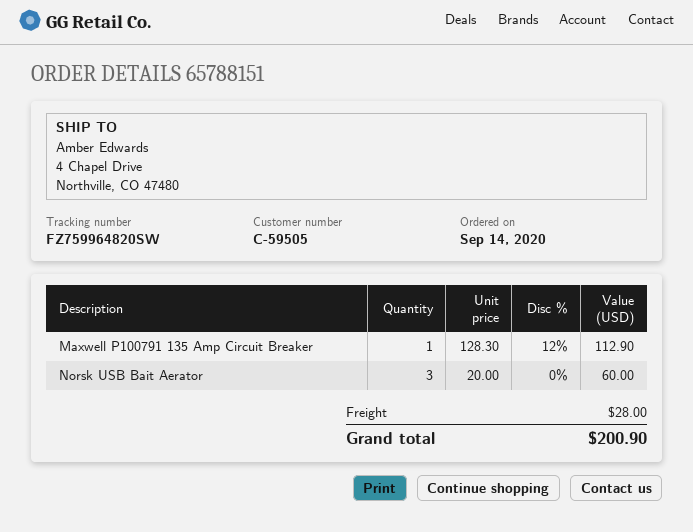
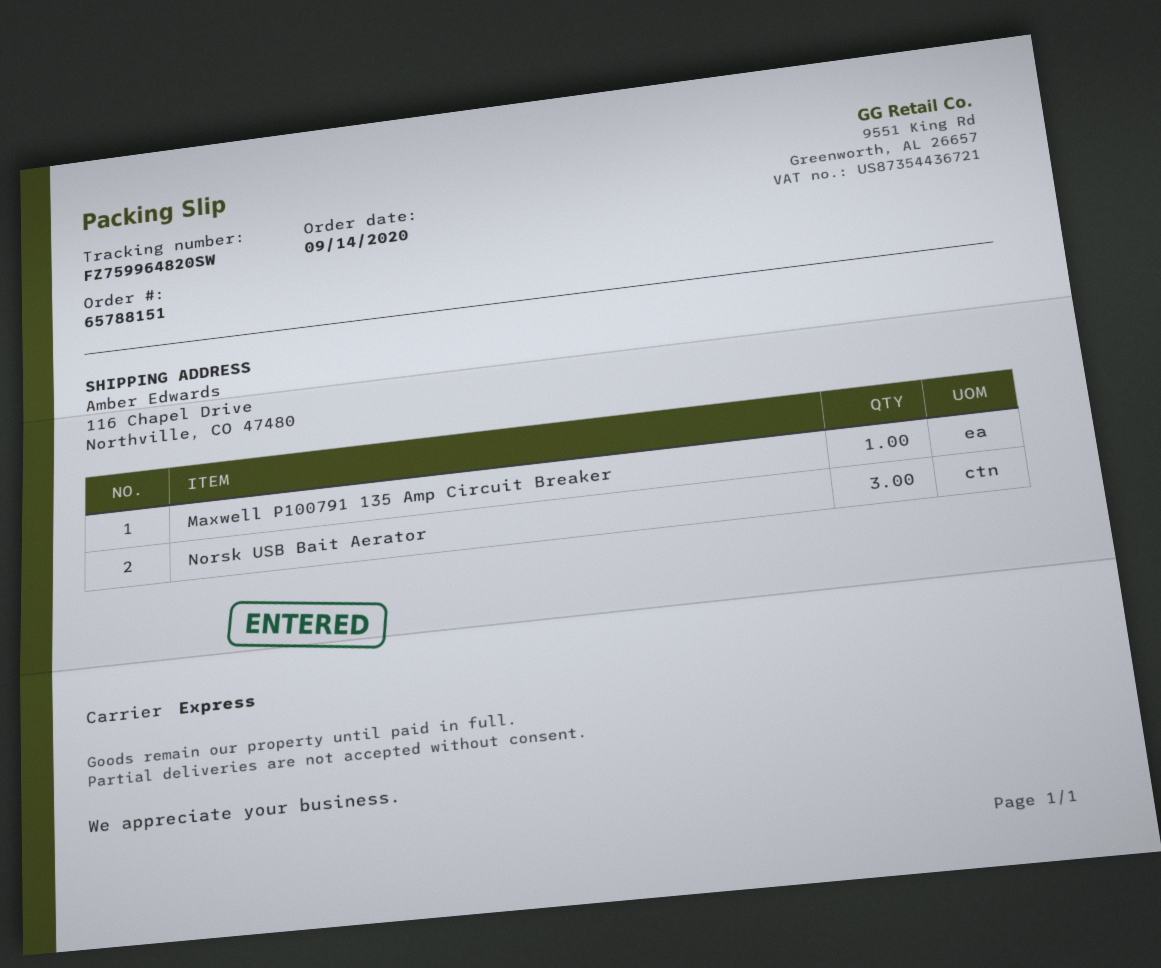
ship to: 4 Chapel Drive, Northville, CO 47480 -> 116 Chapel Drive, Northville, CO 47480

